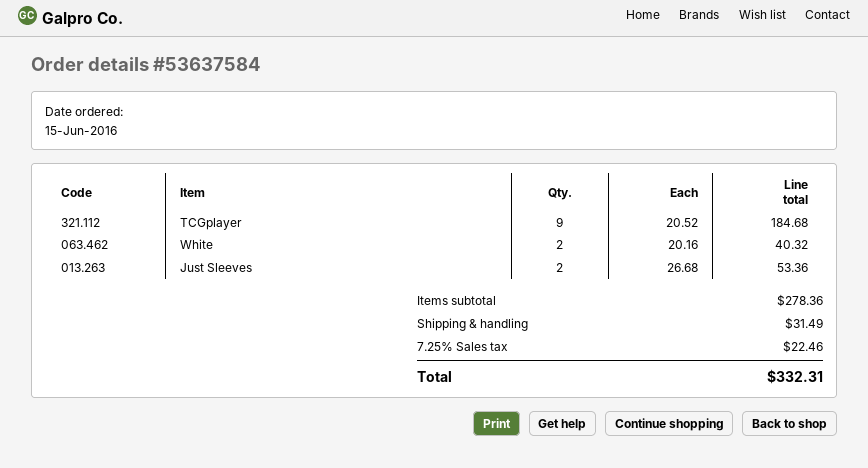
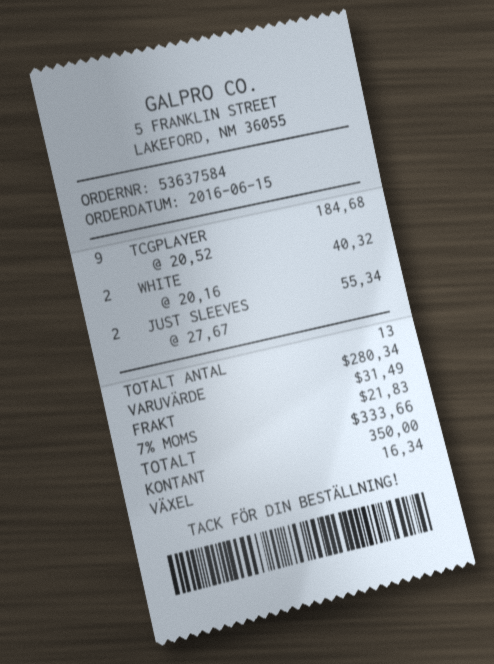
Just Sleeves: 2 x 26.68 = 53.36 -> 2 x 27.67 = 55.34
subtotal: 278.36 -> 280.34
tax: 7.25% = 22.46 -> 7% = 21.83
total: 332.31 -> 333.66

